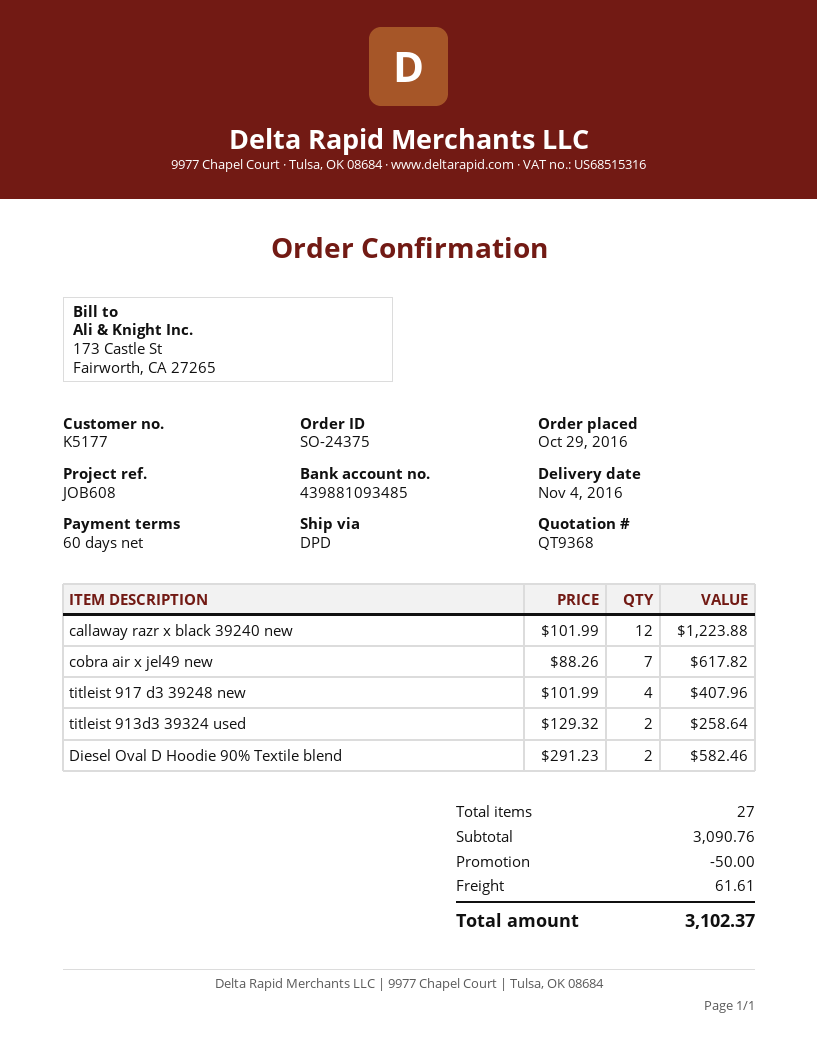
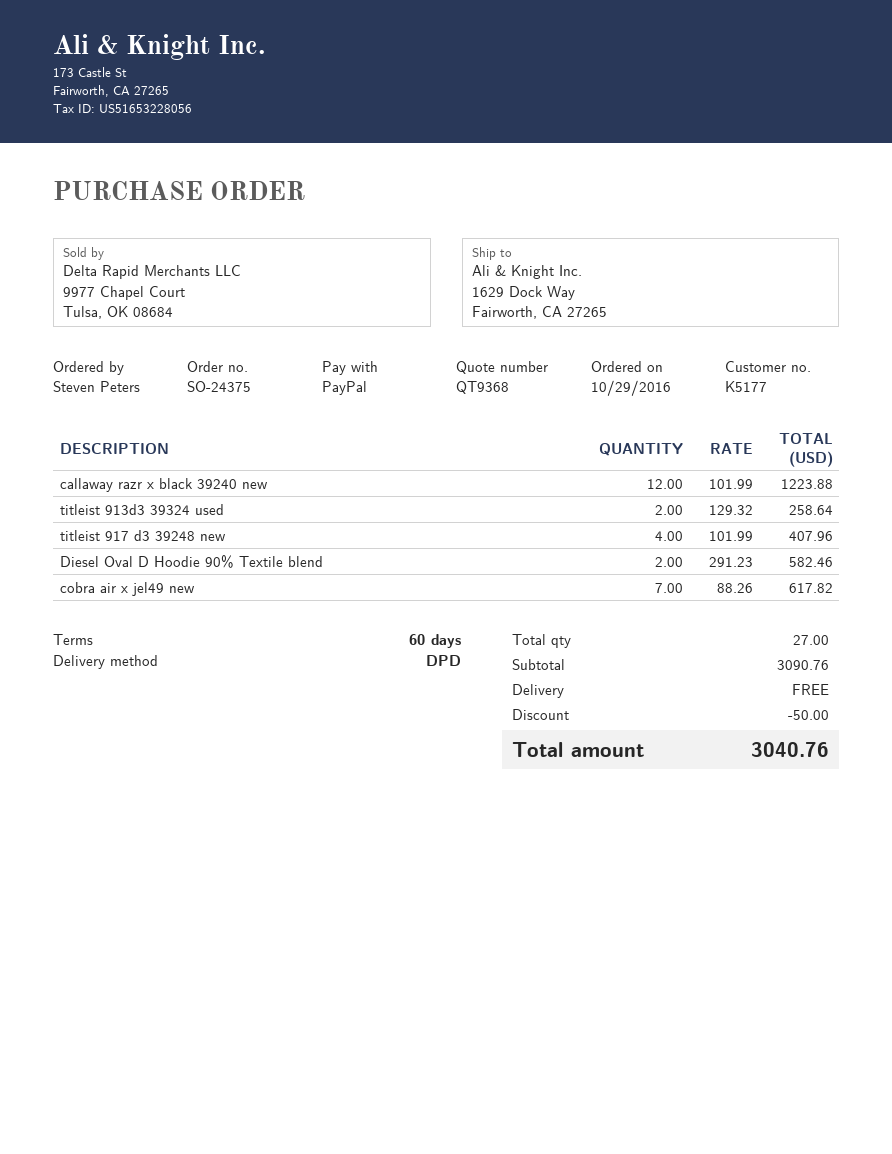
shipping: 61.61 -> 0.00
total: 3102.37 -> 3040.76

